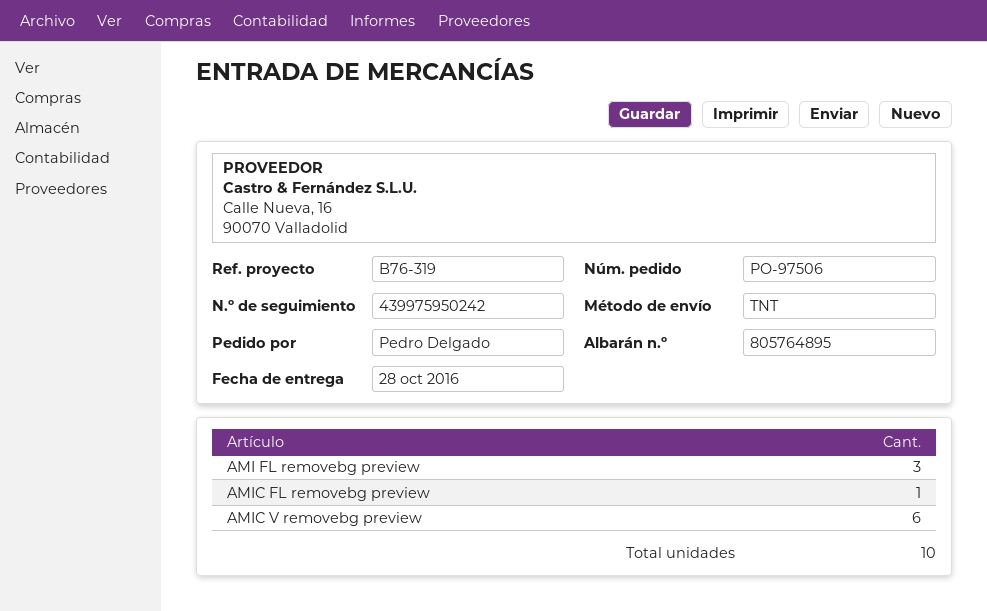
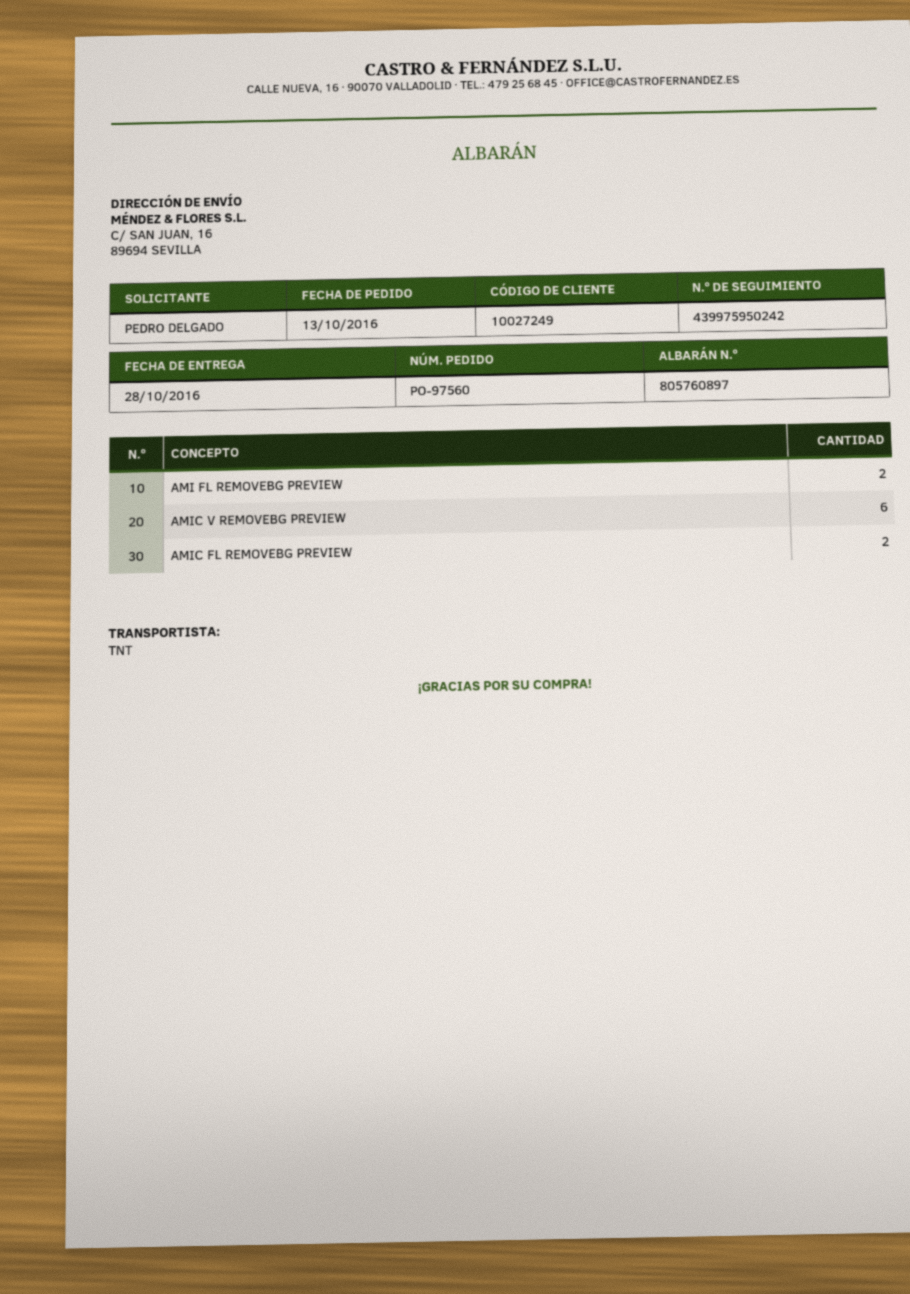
order number: PO-97506 -> PO-97560
delivery note number: 805764895 -> 805760897
AMI FL removebg preview: 3 -> 2
AMIC FL removebg preview: 1 -> 2

